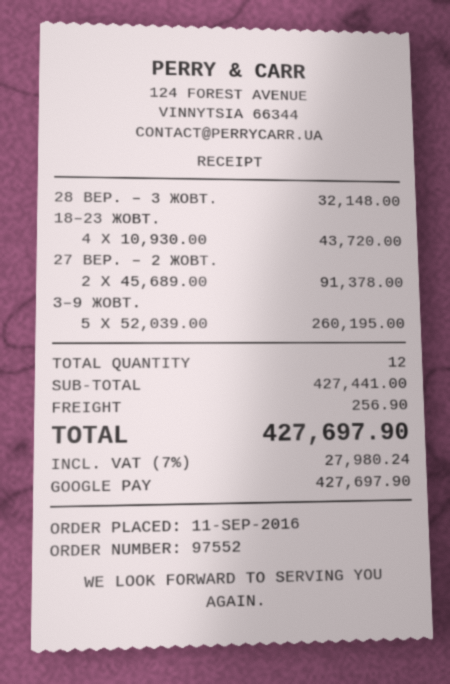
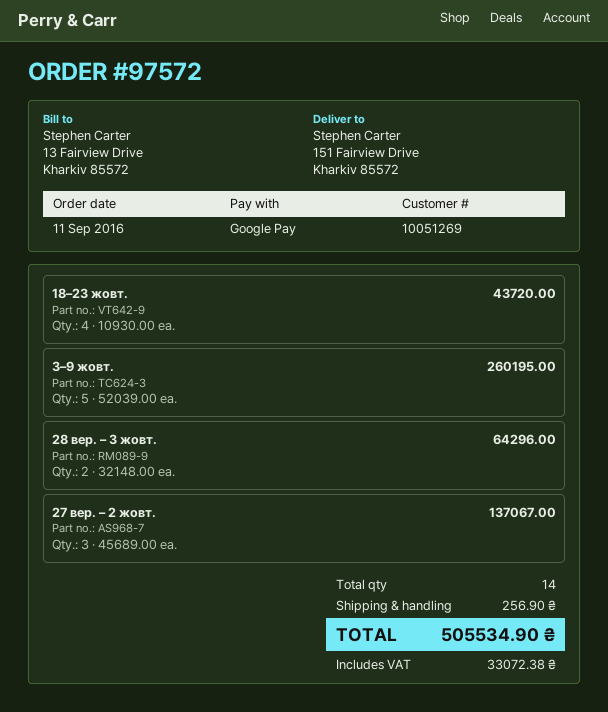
order number: 97552 -> 97572
28 ВЕР. – 3 ЖОВТ.: 1 x 32148.00 = 32148.00 -> 2 x 32148.00 = 64296.00
27 ВЕР. – 2 ЖОВТ.: 2 x 45689.00 = 91378.00 -> 3 x 45689.00 = 137067.00
total quantity: 12 -> 14
tax: 27980.24 -> 33072.38
total: 427697.90 -> 505534.90

